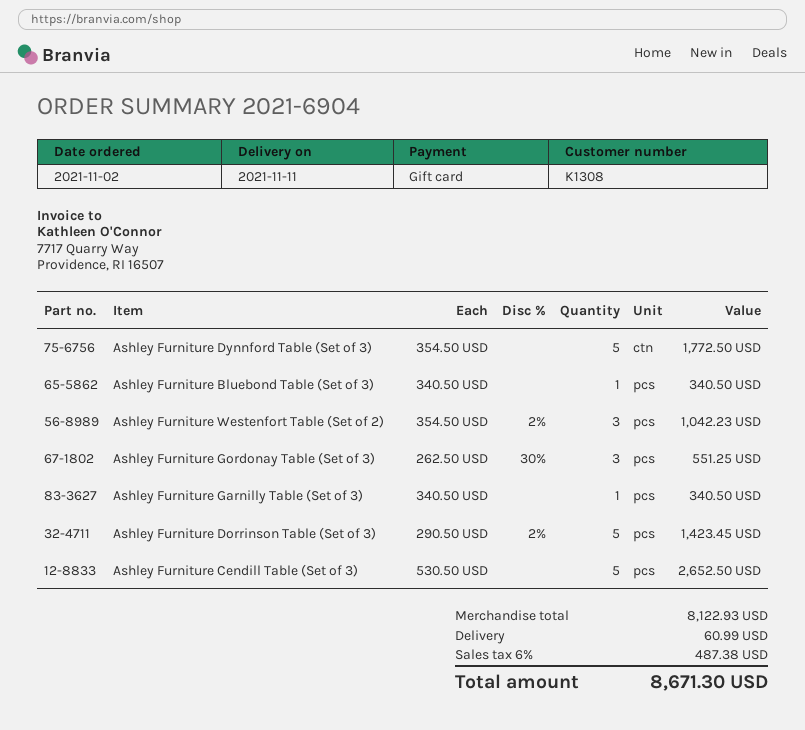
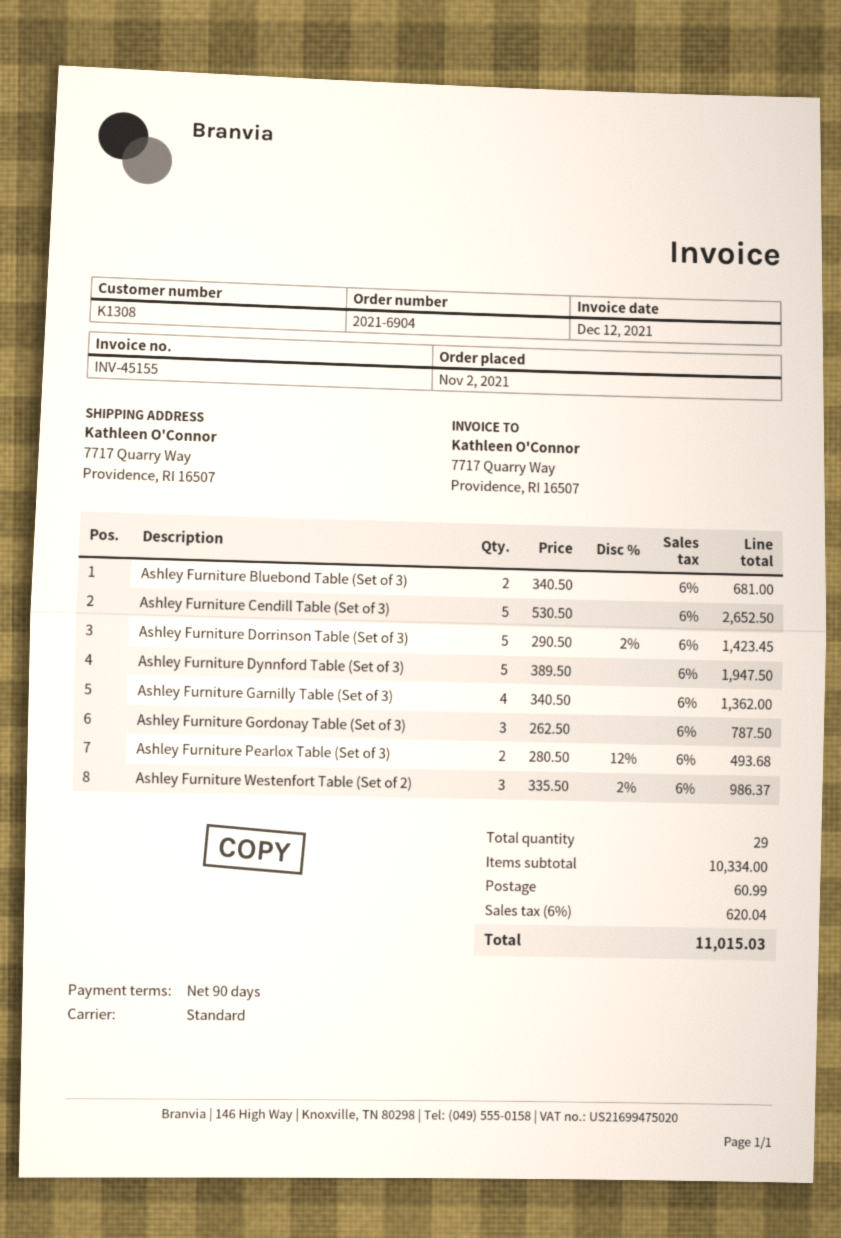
Ashley Furniture Dynnford Table (Set of 3): 5 x 354.50 = 1772.50 -> 5 x 389.50 = 1947.50
Ashley Furniture Bluebond Table (Set of 3): 1 x 340.50 = 340.50 -> 2 x 340.50 = 681.00
Ashley Furniture Westenfort Table (Set of 2): 3 x 354.50 - 2% = 1042.23 -> 3 x 335.50 - 2% = 986.37
Ashley Furniture Gordonay Table (Set of 3): 3 x 262.50 - 30% = 551.25 -> 3 x 262.50 = 787.50
Ashley Furniture Garnilly Table (Set of 3): 1 x 340.50 = 340.50 -> 4 x 340.50 = 1362.00
Ashley Furniture Pearlox Table (Set of 3): none -> 2 x 280.50 - 12% = 493.68
subtotal: 8122.93 -> 10334.00
tax: 6% = 487.38 -> 6% = 620.04
total: 8671.30 -> 11015.03

